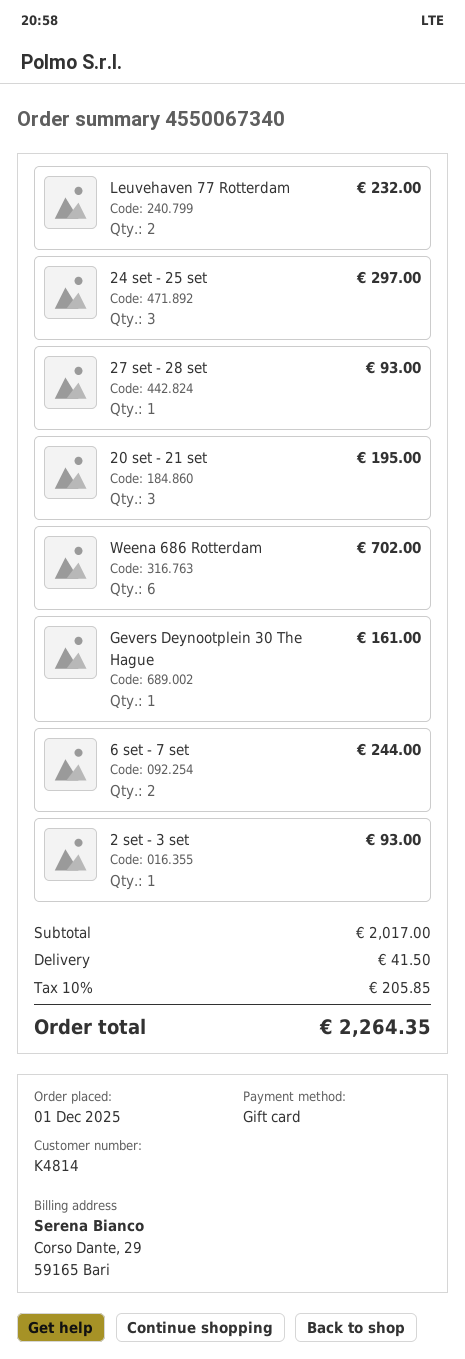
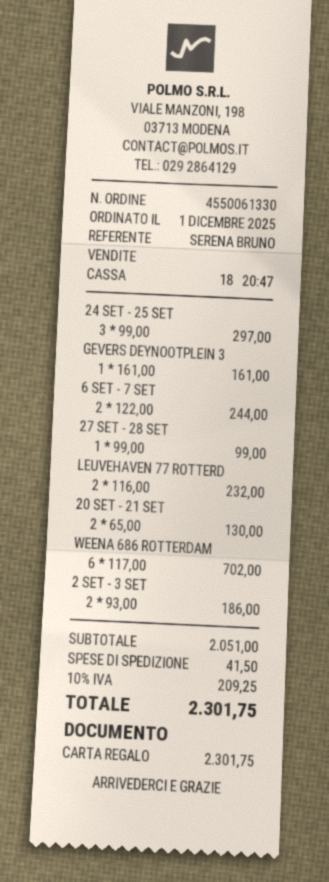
order number: 4550067340 -> 4550061330
27 set - 28 set: 1 for 93.00 -> 1 for 99.00
20 set - 21 set: 3 for 195.00 -> 2 for 130.00
2 set - 3 set: 1 for 93.00 -> 2 for 186.00
subtotal: 2017.00 -> 2051.00
tax: 10% = 205.85 -> 10% = 209.25
total: 2264.35 -> 2301.75

